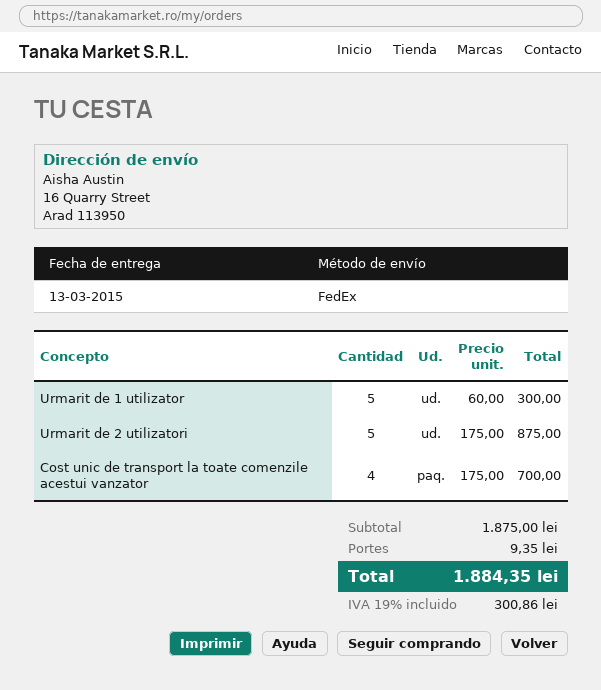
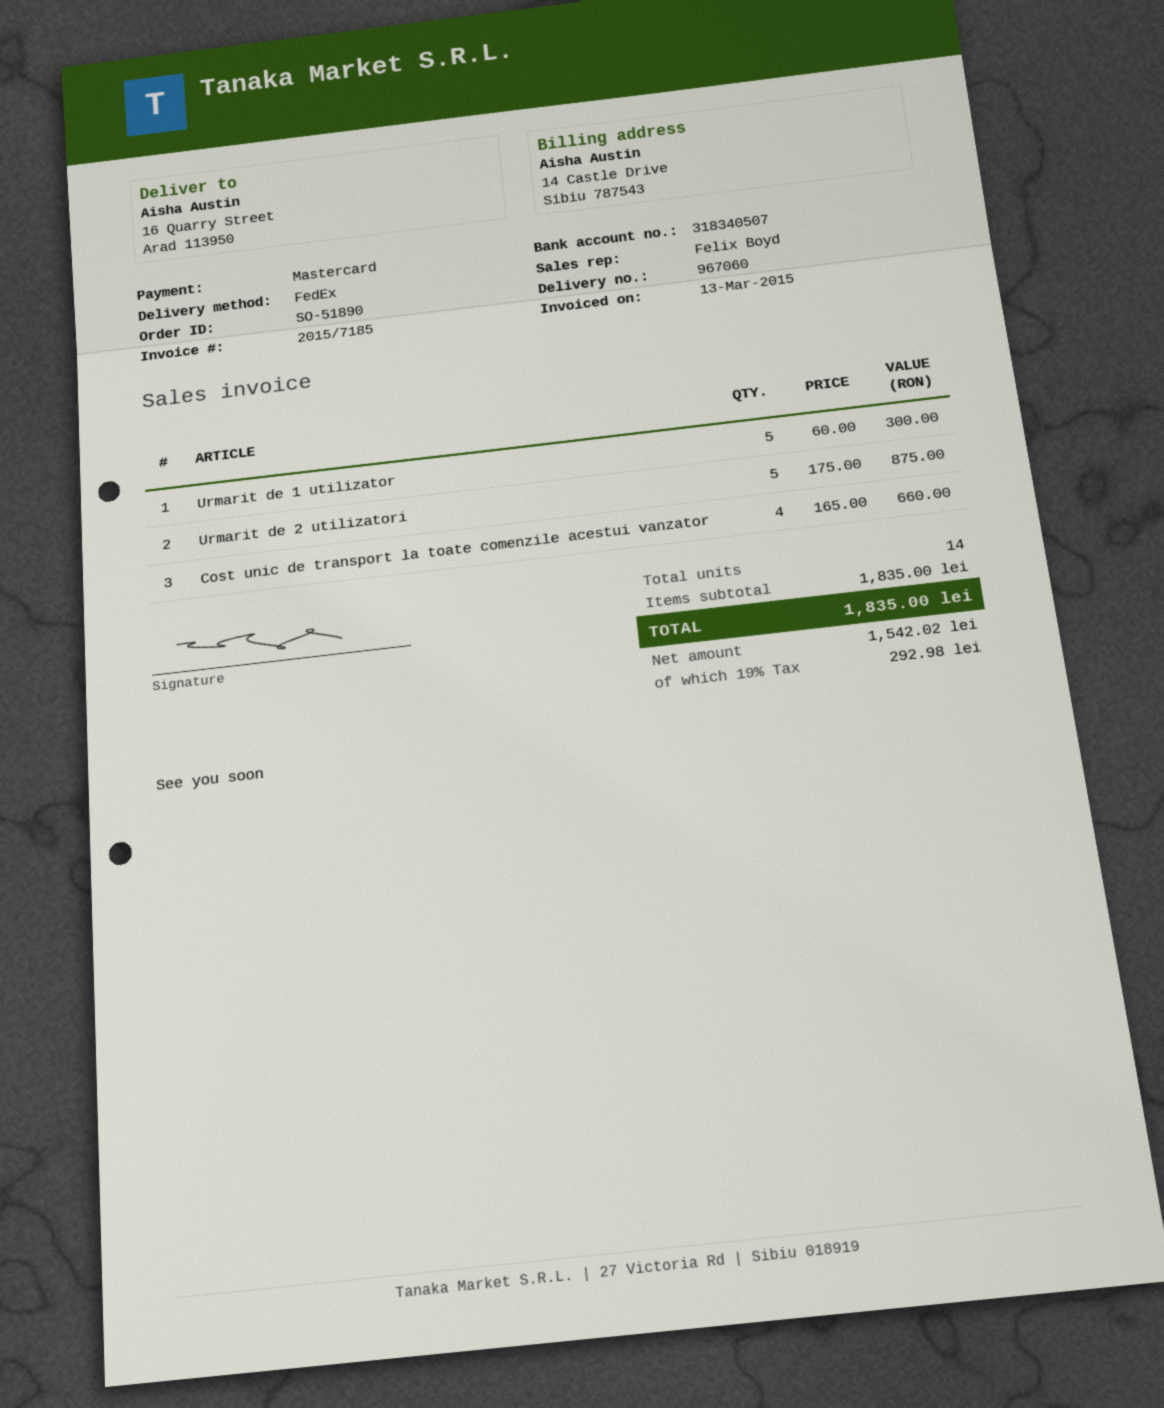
Cost unic de transport la toate comenzile acestui vanzator: 4 x 175.00 = 700.00 -> 4 x 165.00 = 660.00
subtotal: 1875.00 -> 1835.00
shipping: 9.35 -> none
tax: 19% = 300.86 -> 19% = 292.98
total: 1884.35 -> 1835.00

